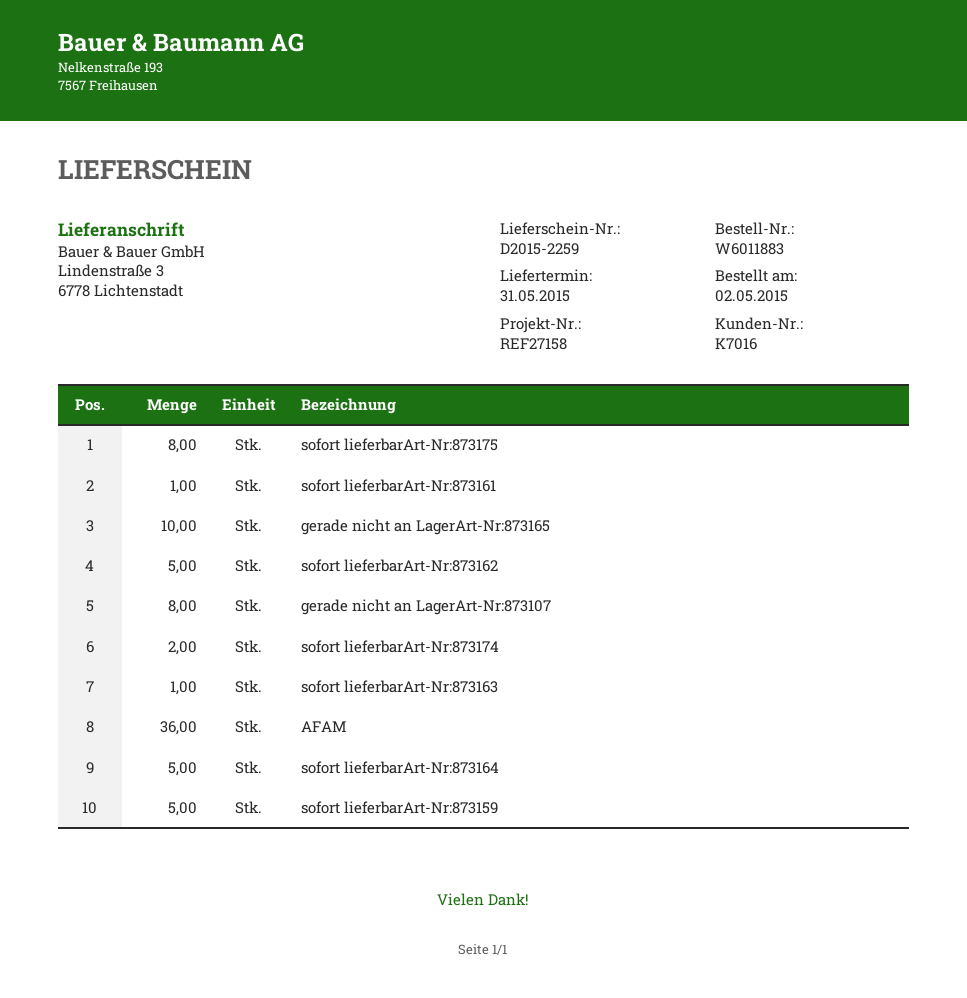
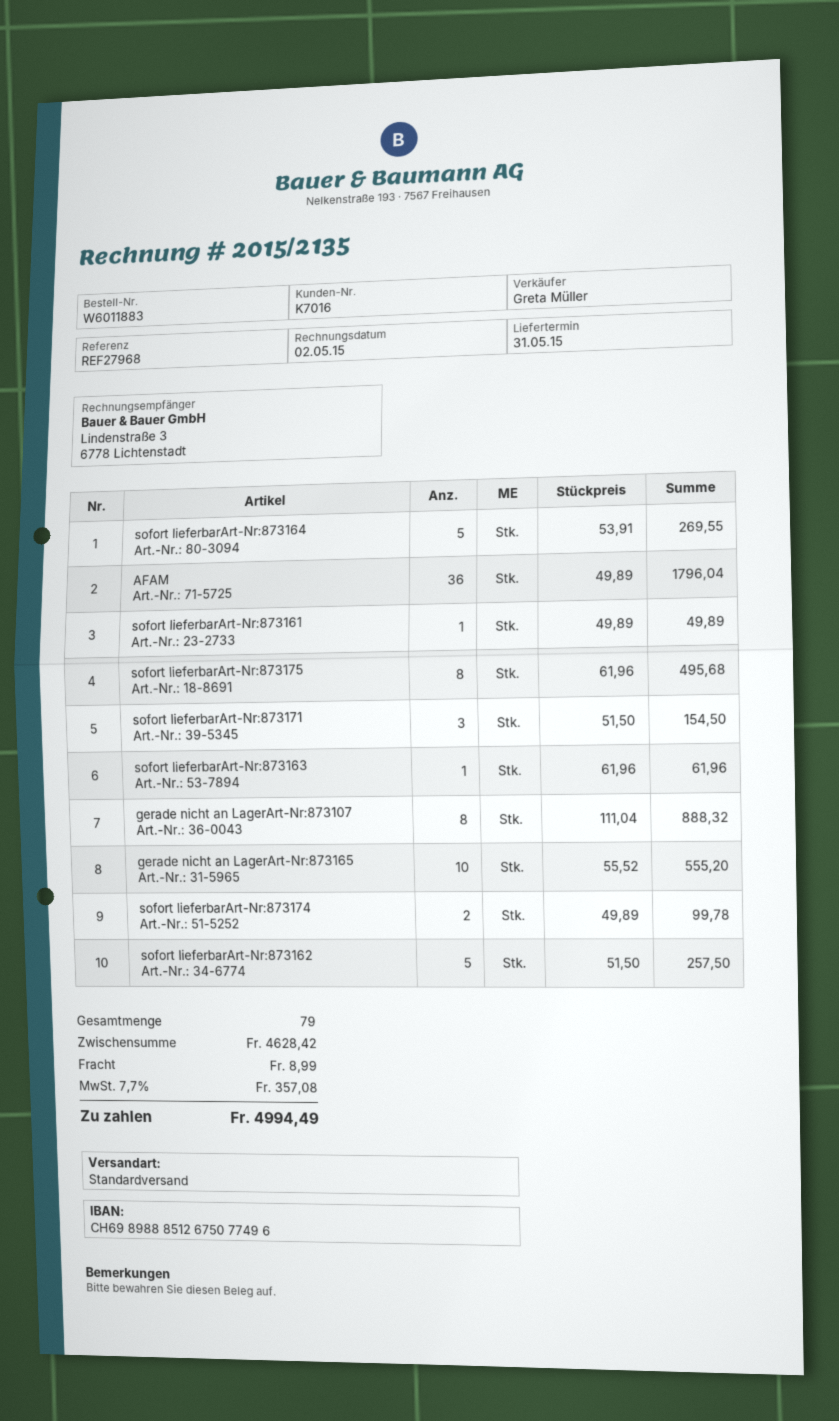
reference: REF27158 -> REF27968
sofort lieferbarArt-Nr:873159: 5 -> none
sofort lieferbarArt-Nr:873171: none -> 3

